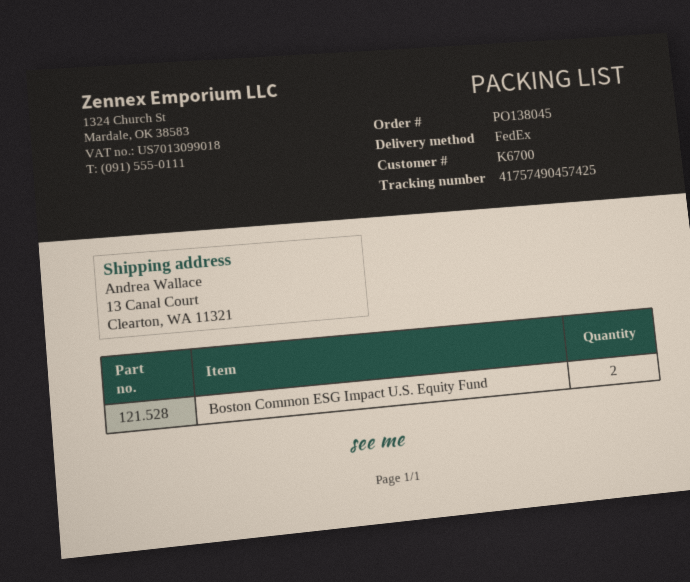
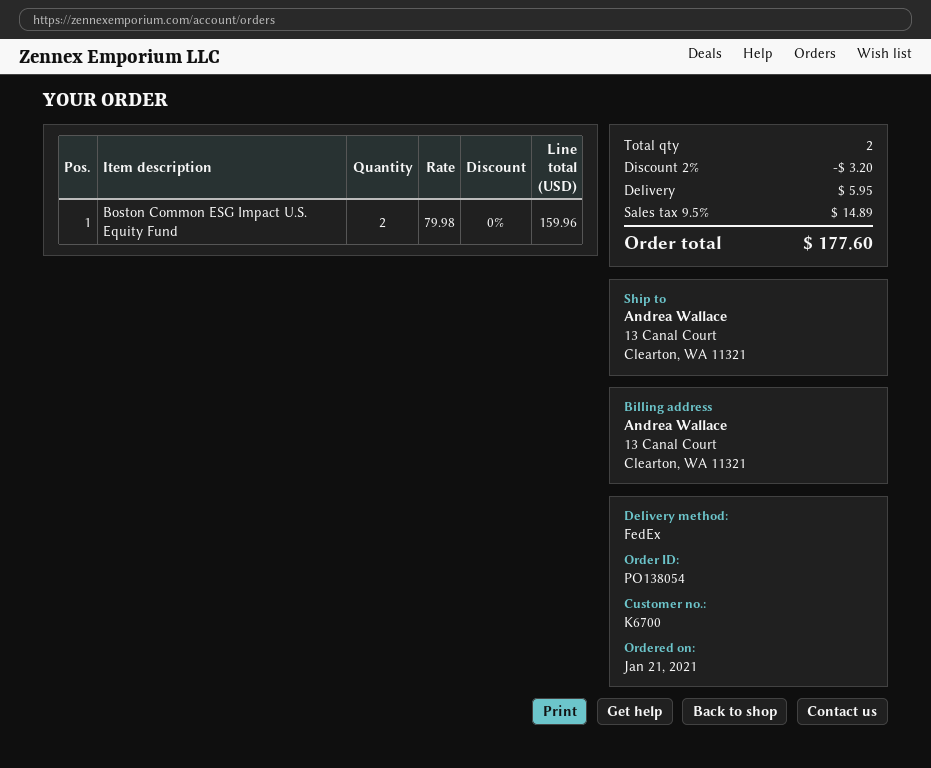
order number: PO138045 -> PO138054

